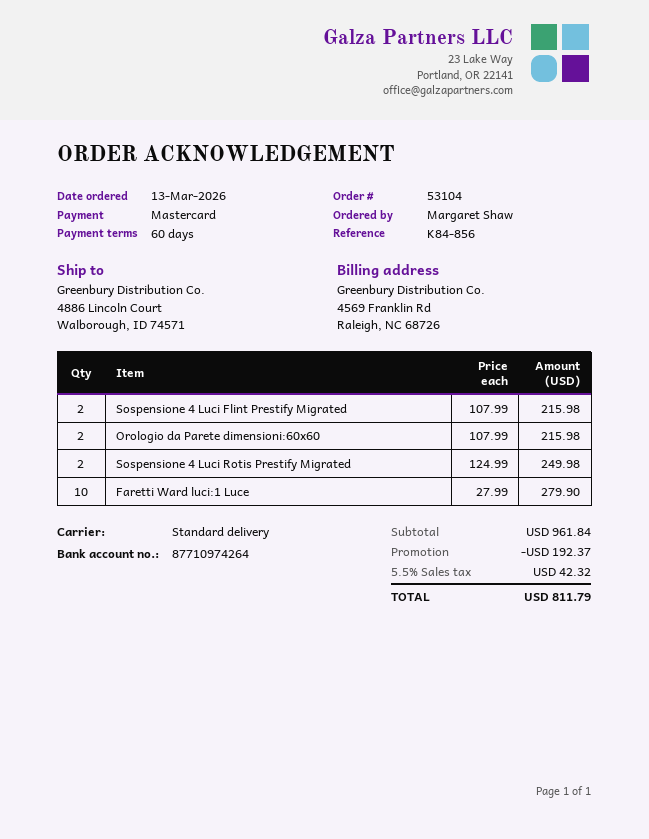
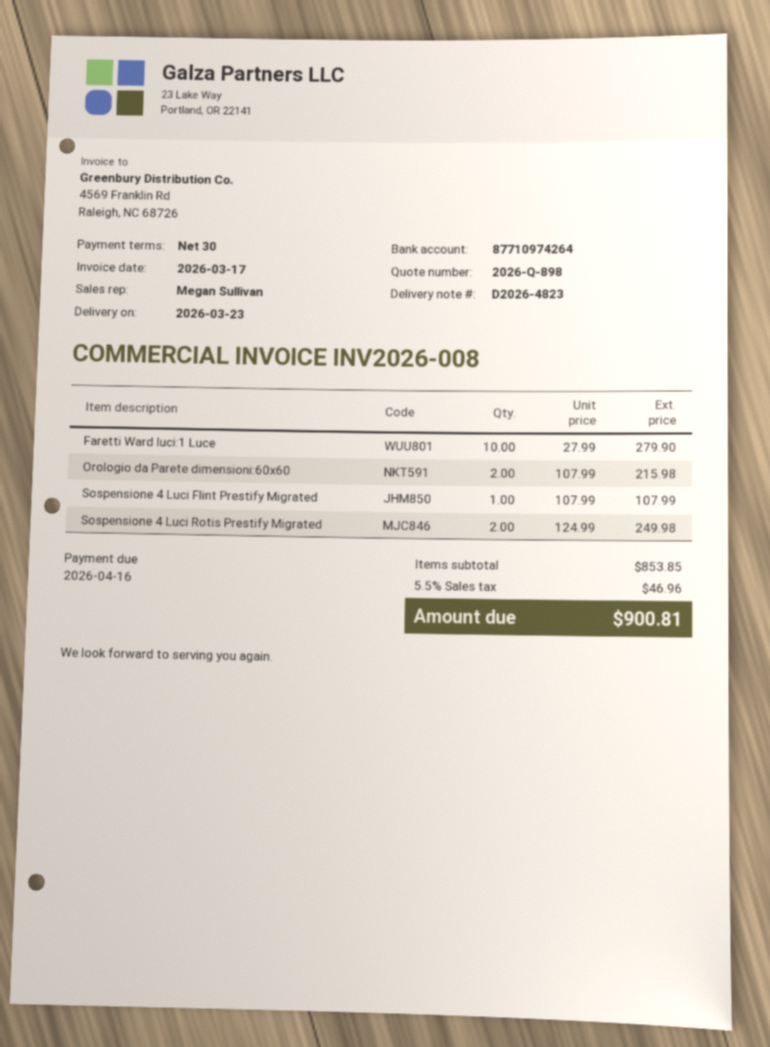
payment terms: 60 days -> 30 days
Sospensione 4 Luci Flint Prestify Migrated: 2 x 107.99 = 215.98 -> 1 x 107.99 = 107.99
subtotal: 961.84 -> 853.85
discount: 192.37 -> none
tax: 5.5% = 42.32 -> 5.5% = 46.96
total: 811.79 -> 900.81

